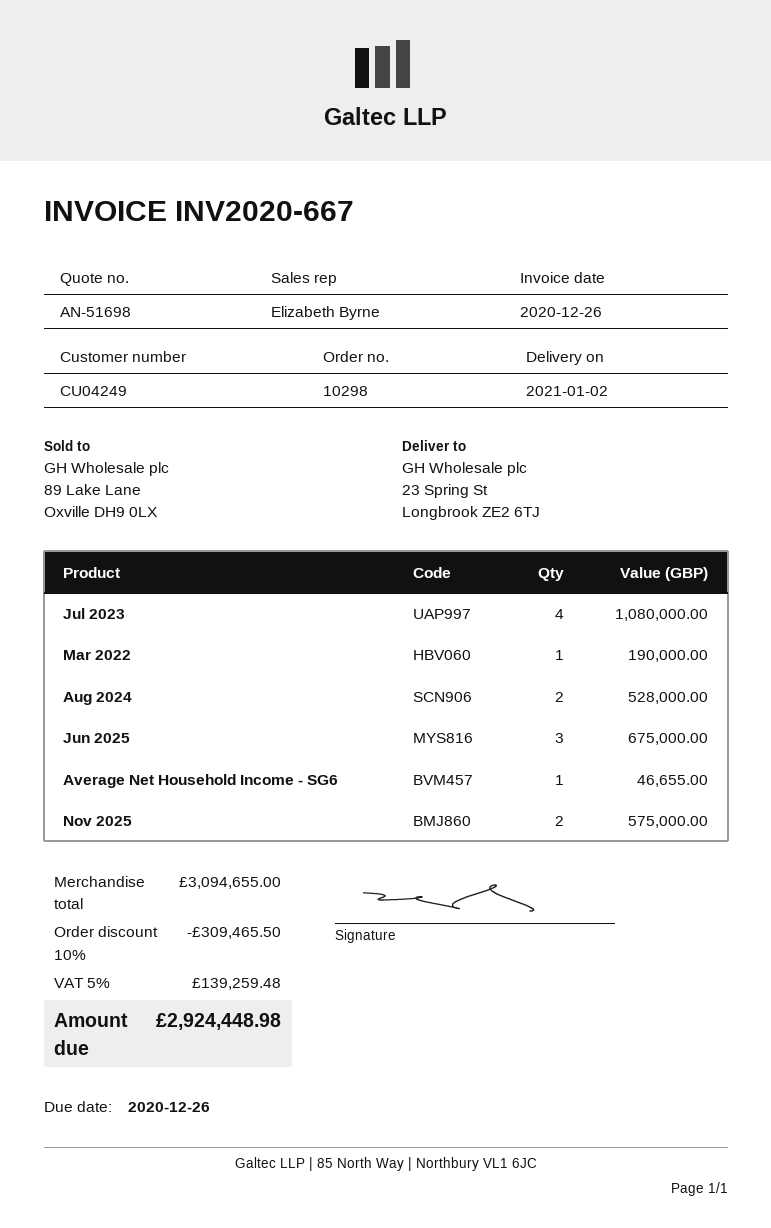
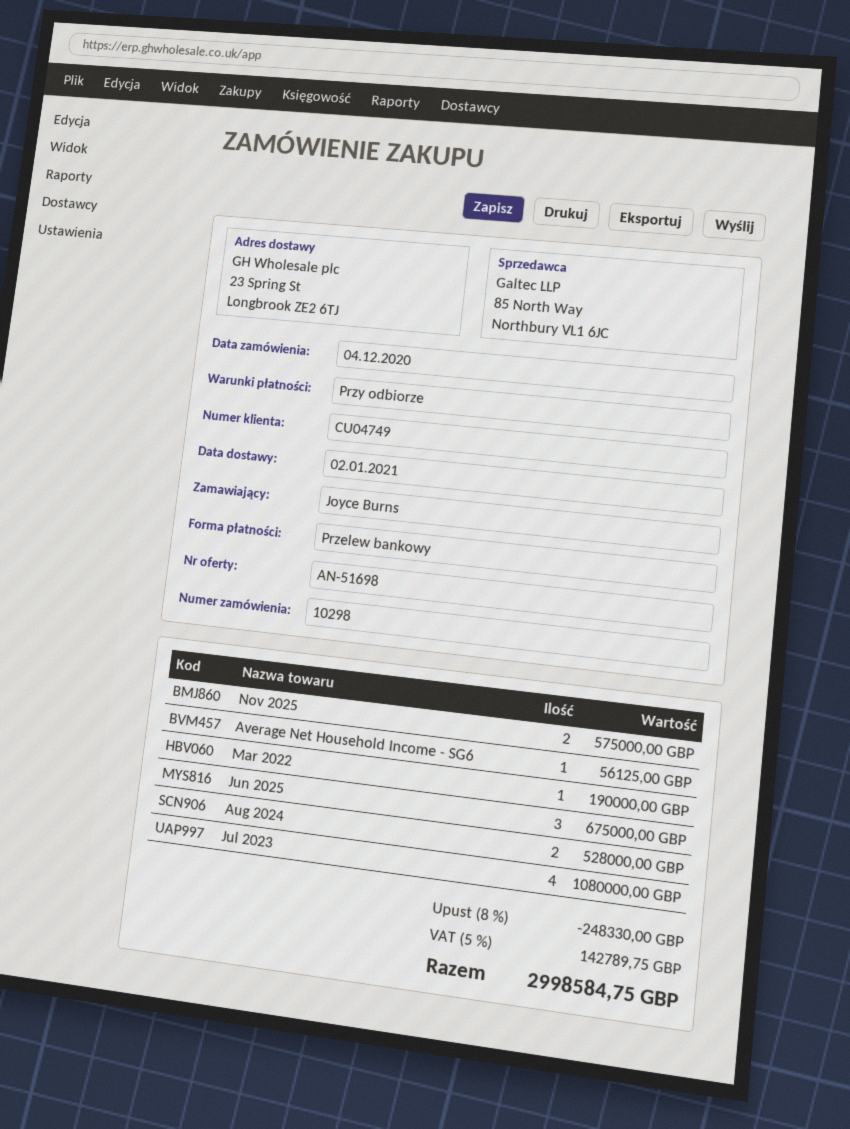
customer number: CU04249 -> CU04749
Average Net Household Income - SG6: 1 for 46655.00 -> 1 for 56125.00
discount: 10% = 309465.50 -> 8% = 248330.00
tax: 5% = 139259.48 -> 5% = 142789.75
total: 2924448.98 -> 2998584.75

